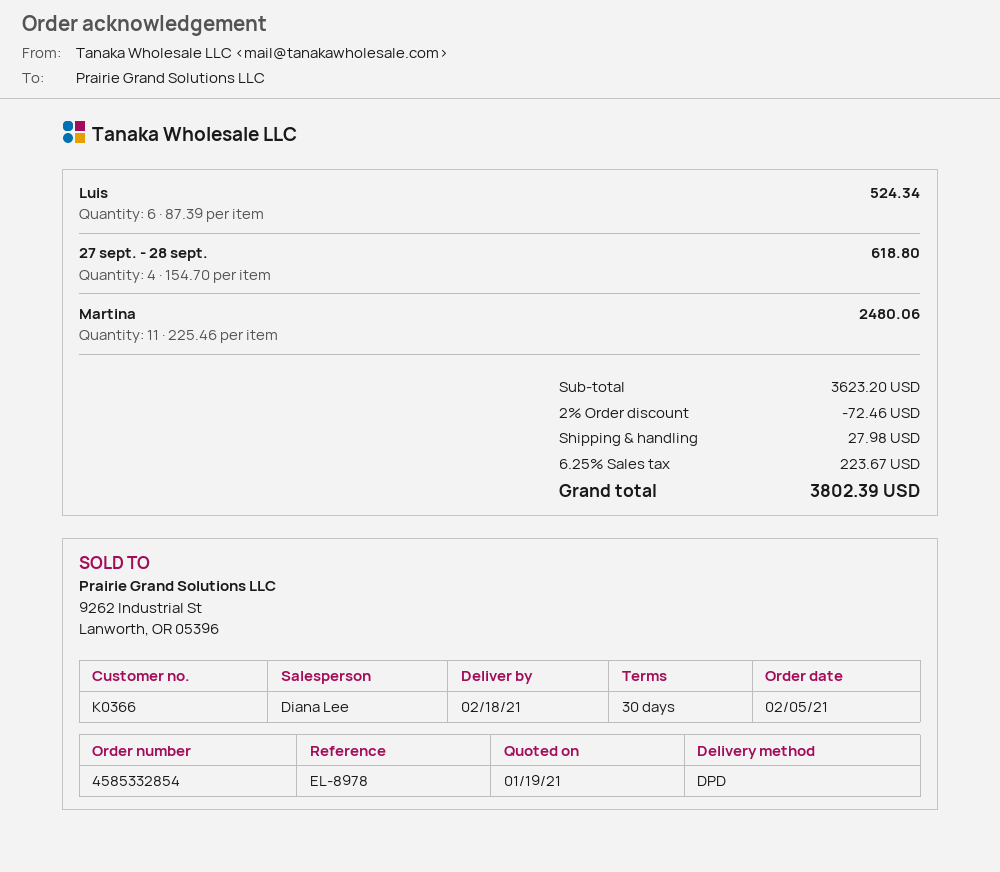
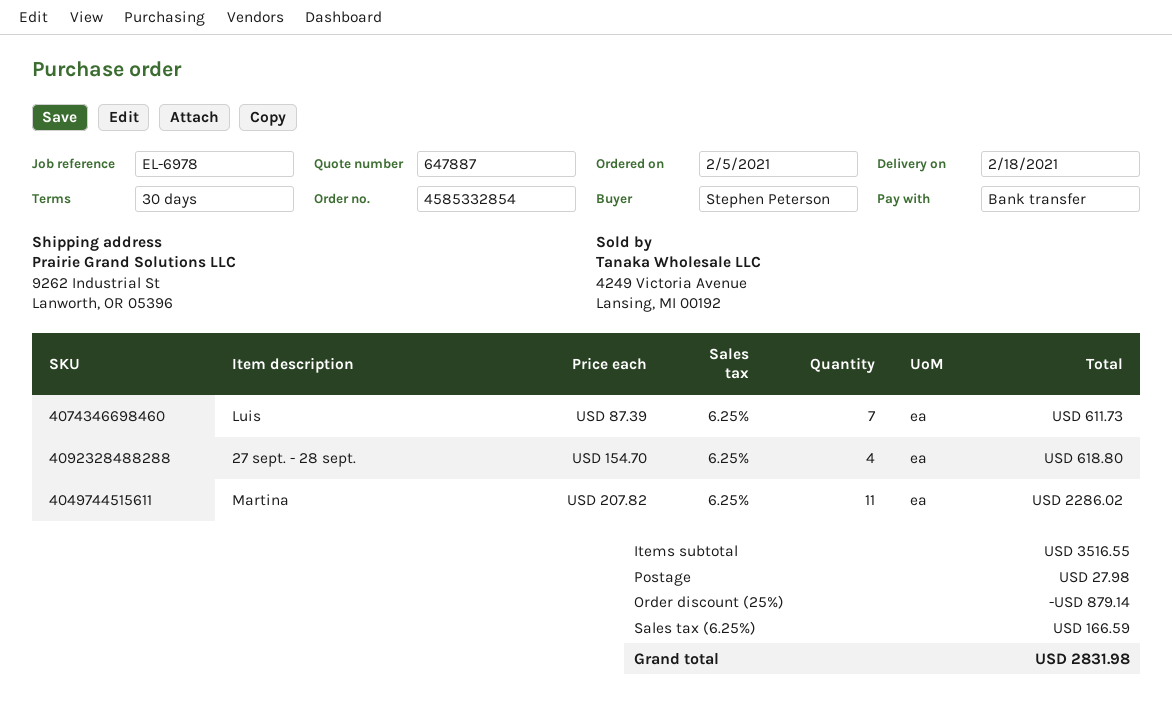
reference: EL-8978 -> EL-6978
Luis: 6 x 87.39 = 524.34 -> 7 x 87.39 = 611.73
Martina: 11 x 225.46 = 2480.06 -> 11 x 207.82 = 2286.02
subtotal: 3623.20 -> 3516.55
discount: 2% = 72.46 -> 25% = 879.14
tax: 6.25% = 223.67 -> 6.25% = 166.59
total: 3802.39 -> 2831.98

